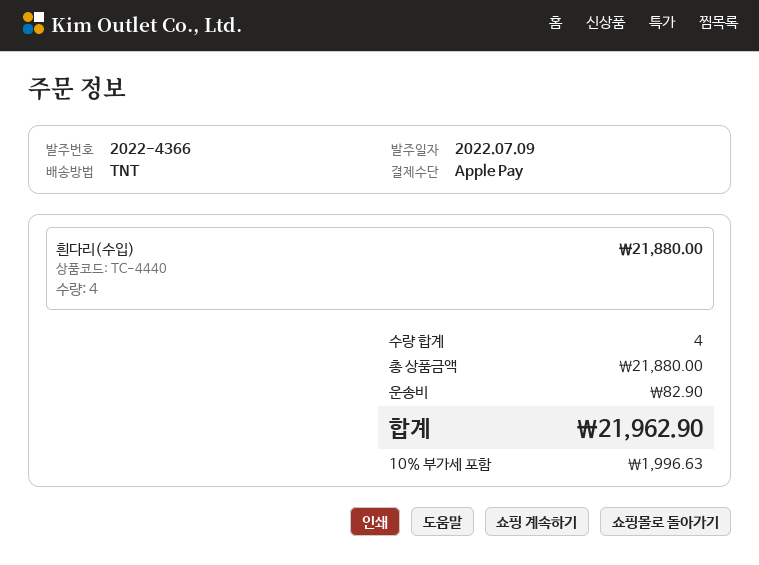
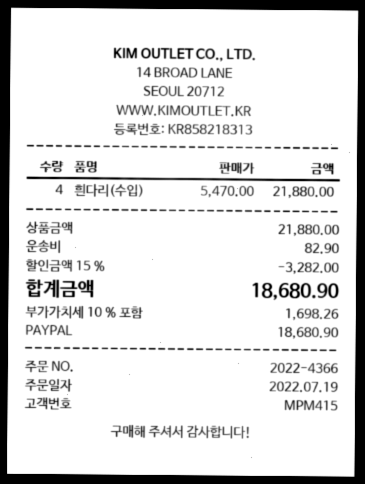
order date: 2022-07-09 -> 2022-07-19
payment method: Apple Pay -> PayPal
discount: none -> 15% = 3282.00
tax: 10% = 1996.63 -> 10% = 1698.26
total: 21962.90 -> 18680.90

